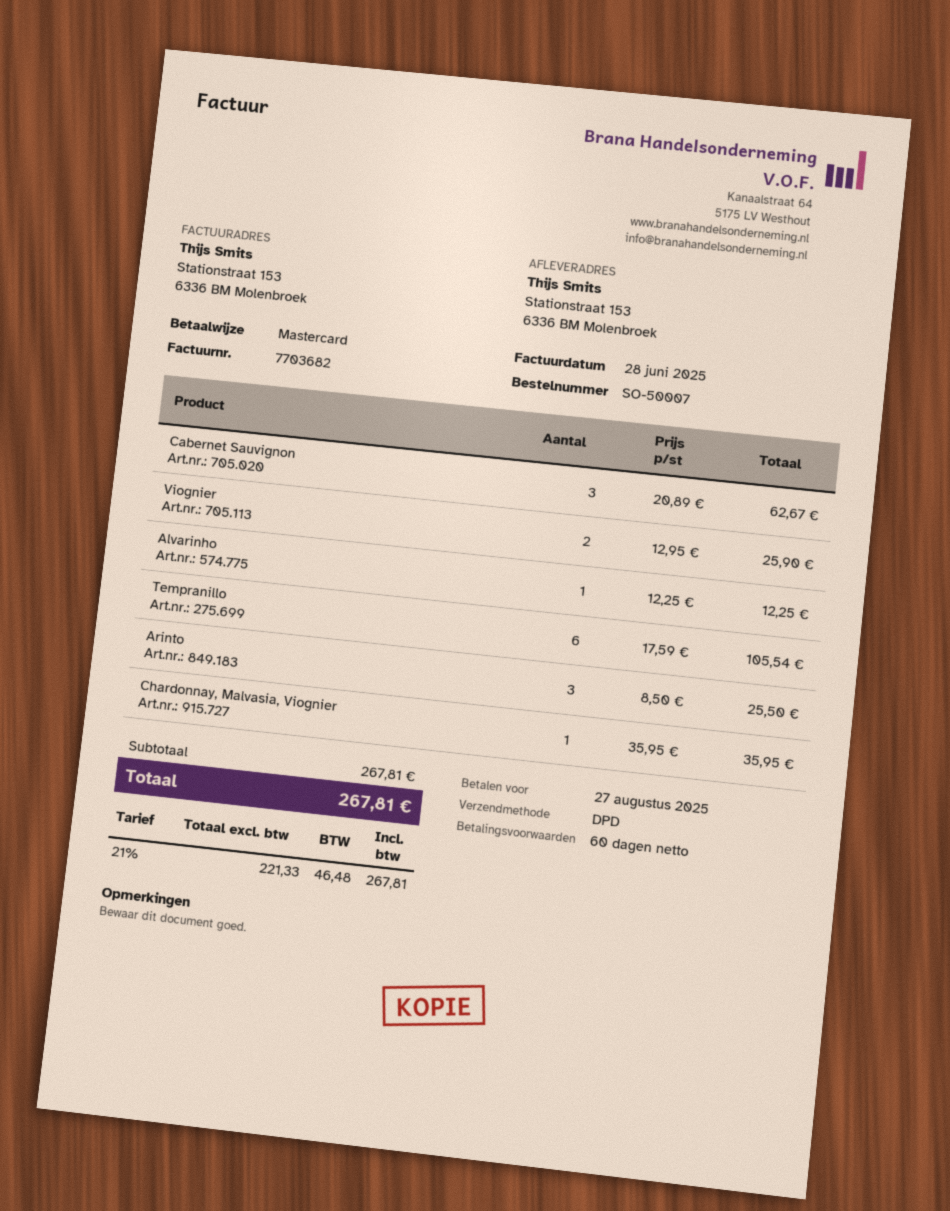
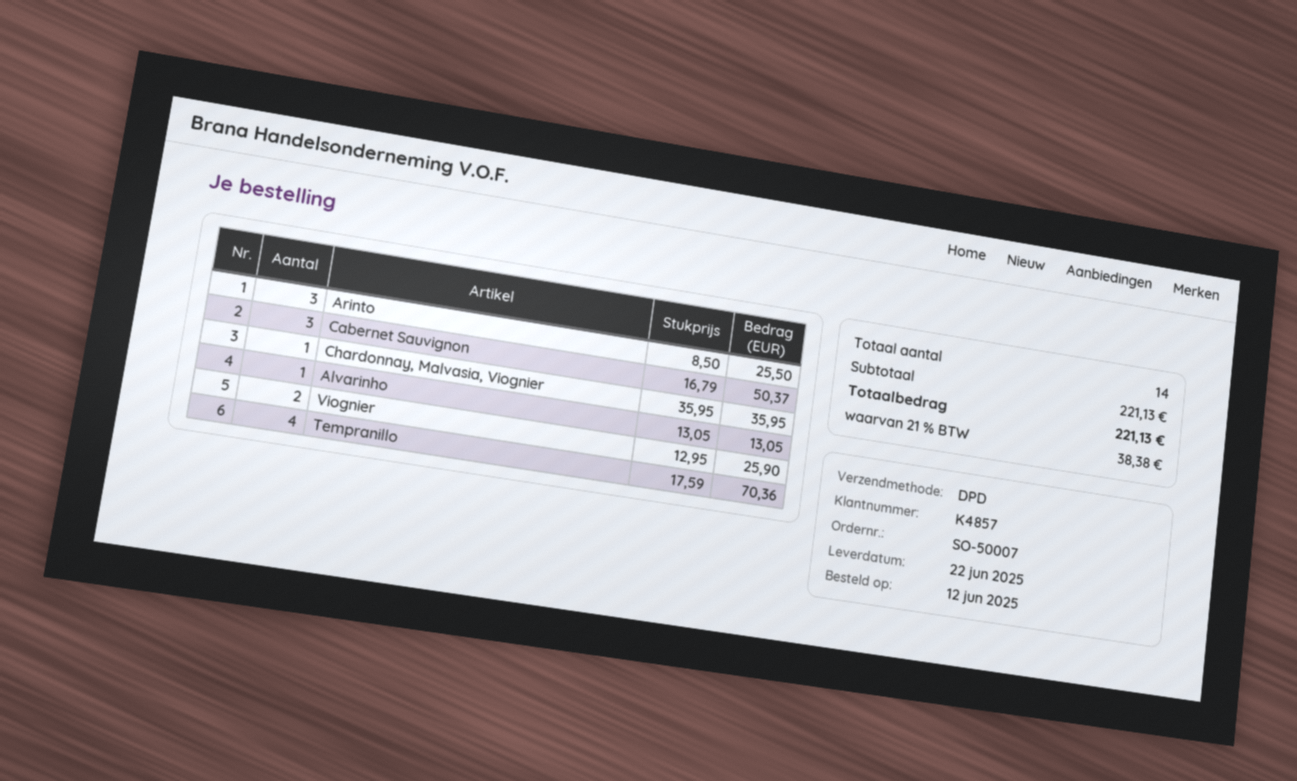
Cabernet Sauvignon: 3 x 20.89 = 62.67 -> 3 x 16.79 = 50.37
Alvarinho: 1 x 12.25 = 12.25 -> 1 x 13.05 = 13.05
Tempranillo: 6 x 17.59 = 105.54 -> 4 x 17.59 = 70.36
subtotal: 267.81 -> 221.13
tax: 21% = 46.48 -> 21% = 38.38
total: 267.81 -> 221.13

